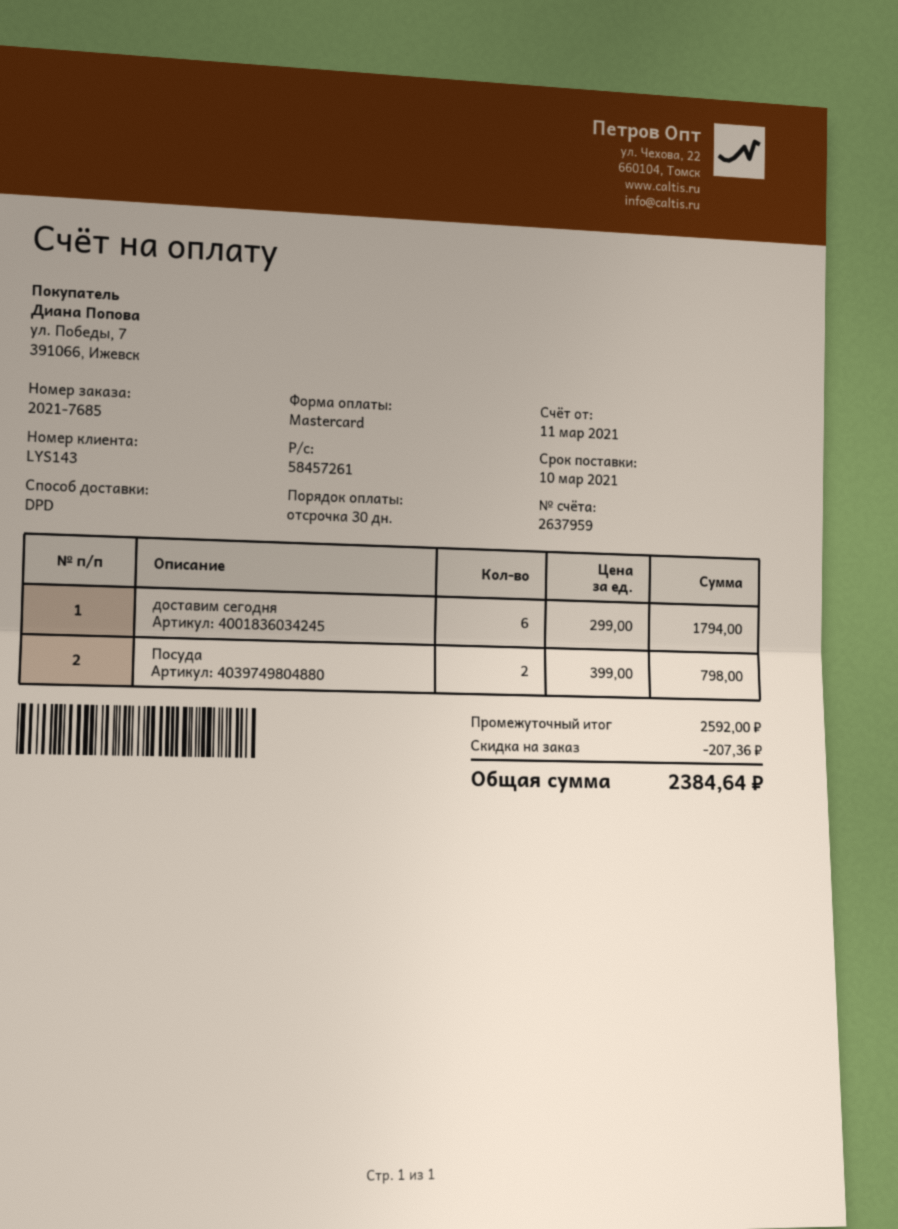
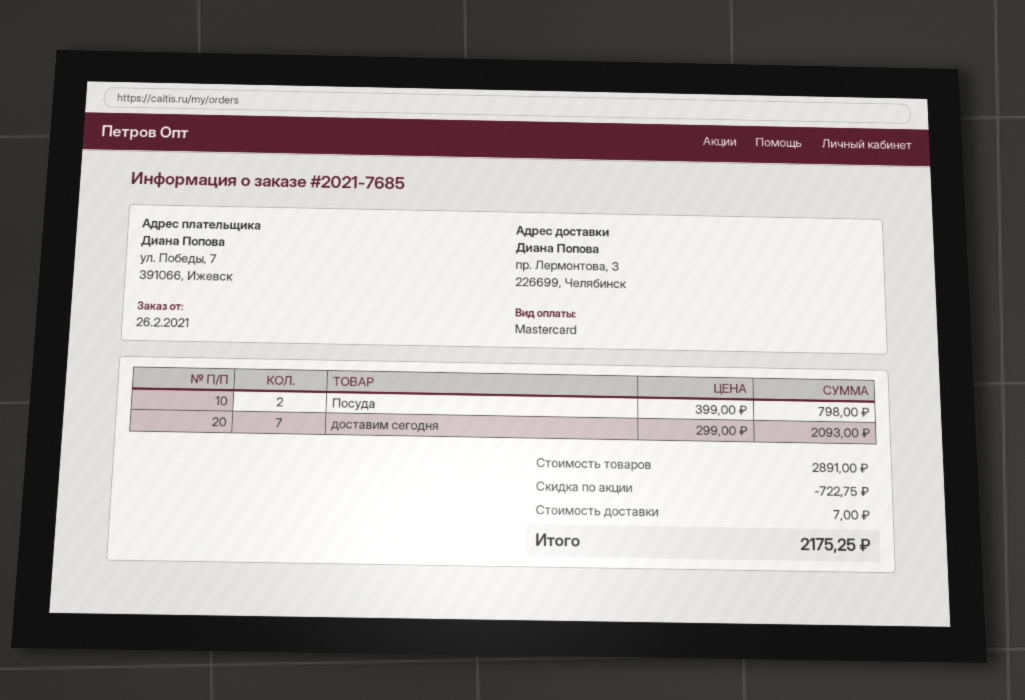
доставим сегодня: 6 x 299.00 = 1794.00 -> 7 x 299.00 = 2093.00
subtotal: 2592.00 -> 2891.00
discount: 207.36 -> 722.75
shipping: none -> 7.00
total: 2384.64 -> 2175.25

